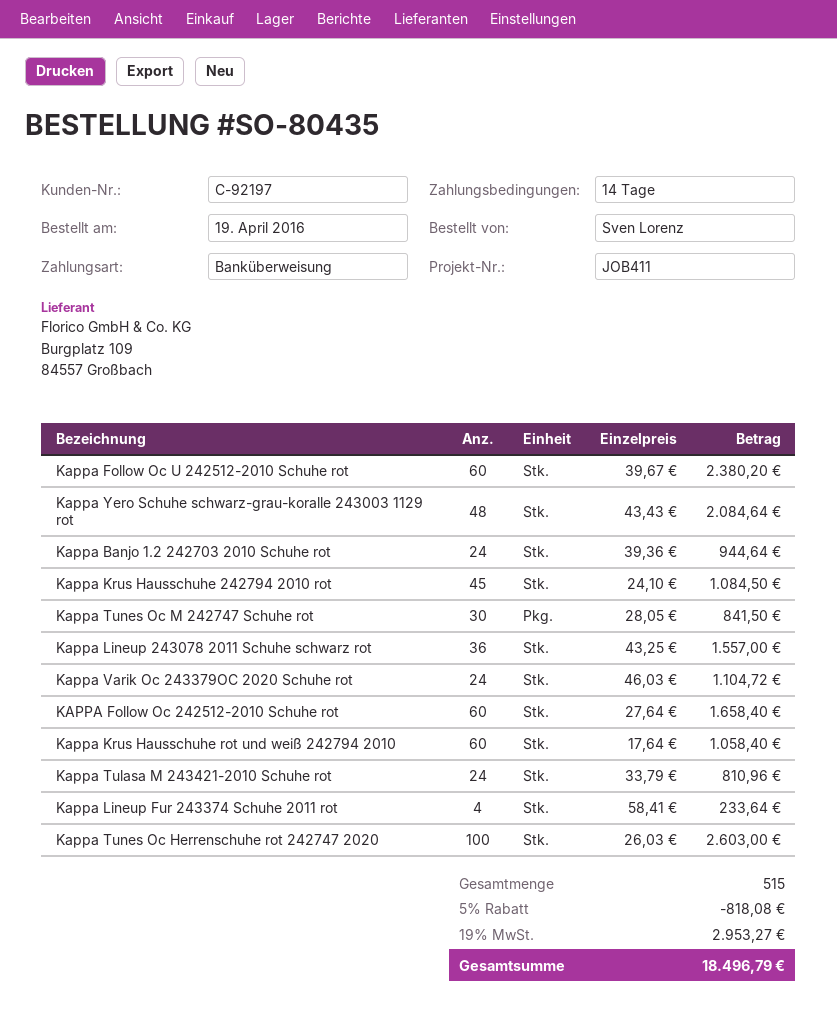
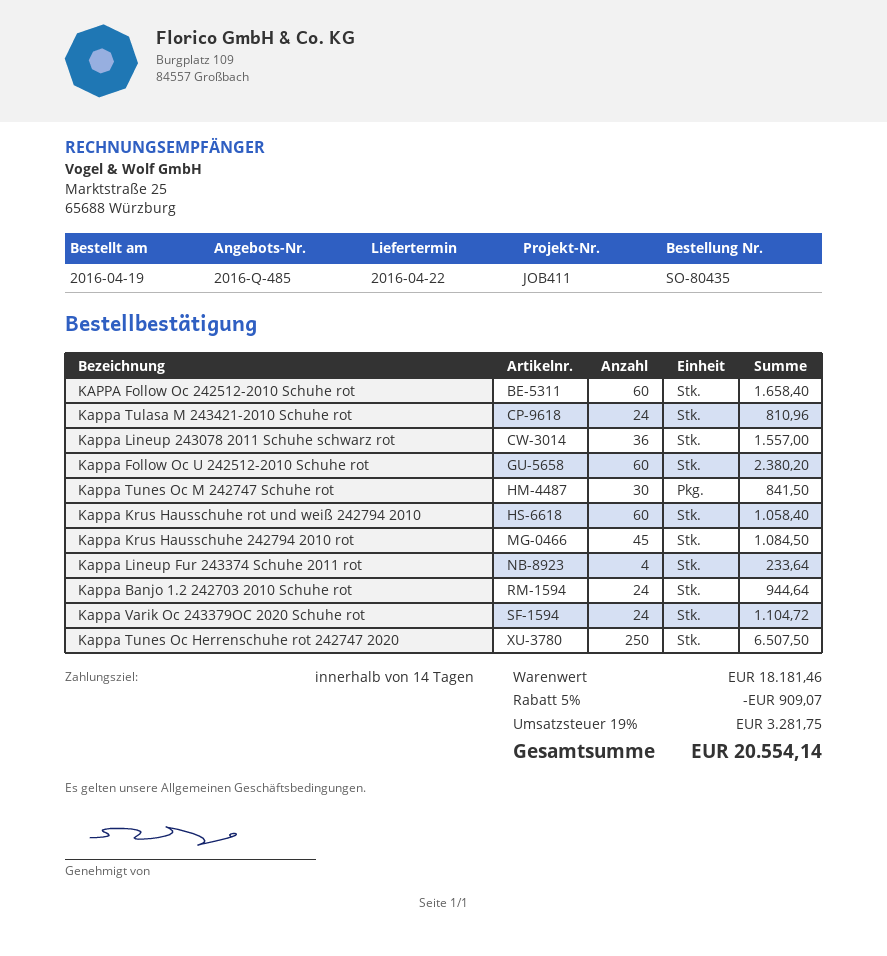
Kappa Yero Schuhe schwarz-grau-koralle 243003 1129 rot: 48 for 2084.64 -> none
Kappa Tunes Oc Herrenschuhe rot 242747 2020: 100 for 2603.00 -> 250 for 6507.50
discount: 5% = 818.08 -> 5% = 909.07
tax: 19% = 2953.27 -> 19% = 3281.75
total: 18496.79 -> 20554.14

